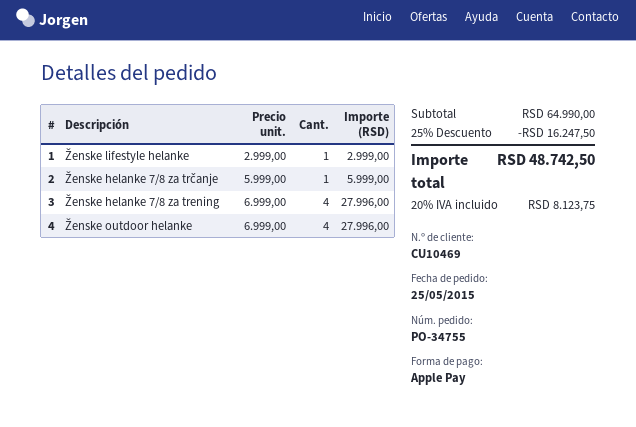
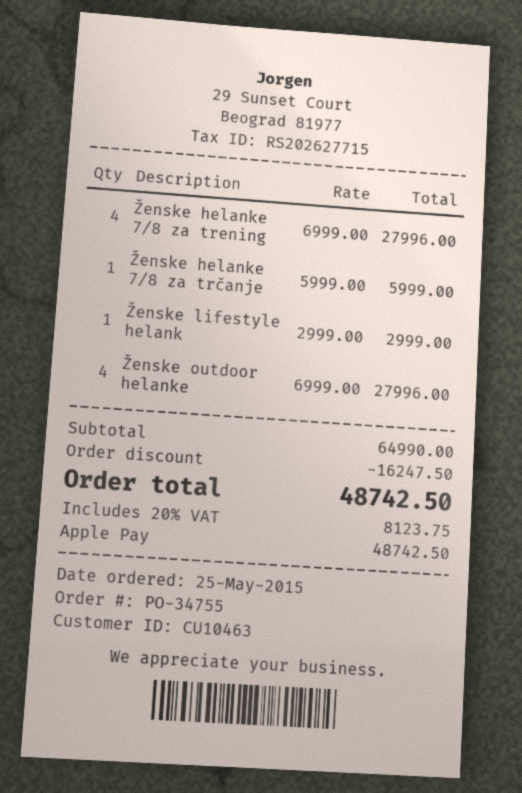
customer number: CU10469 -> CU10463

